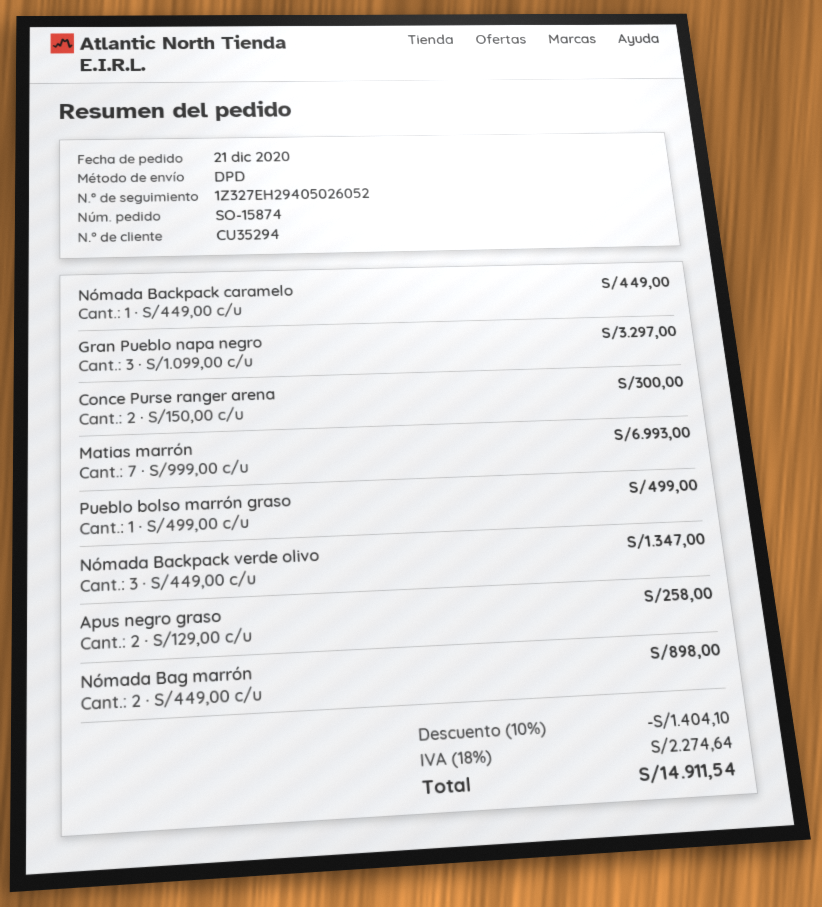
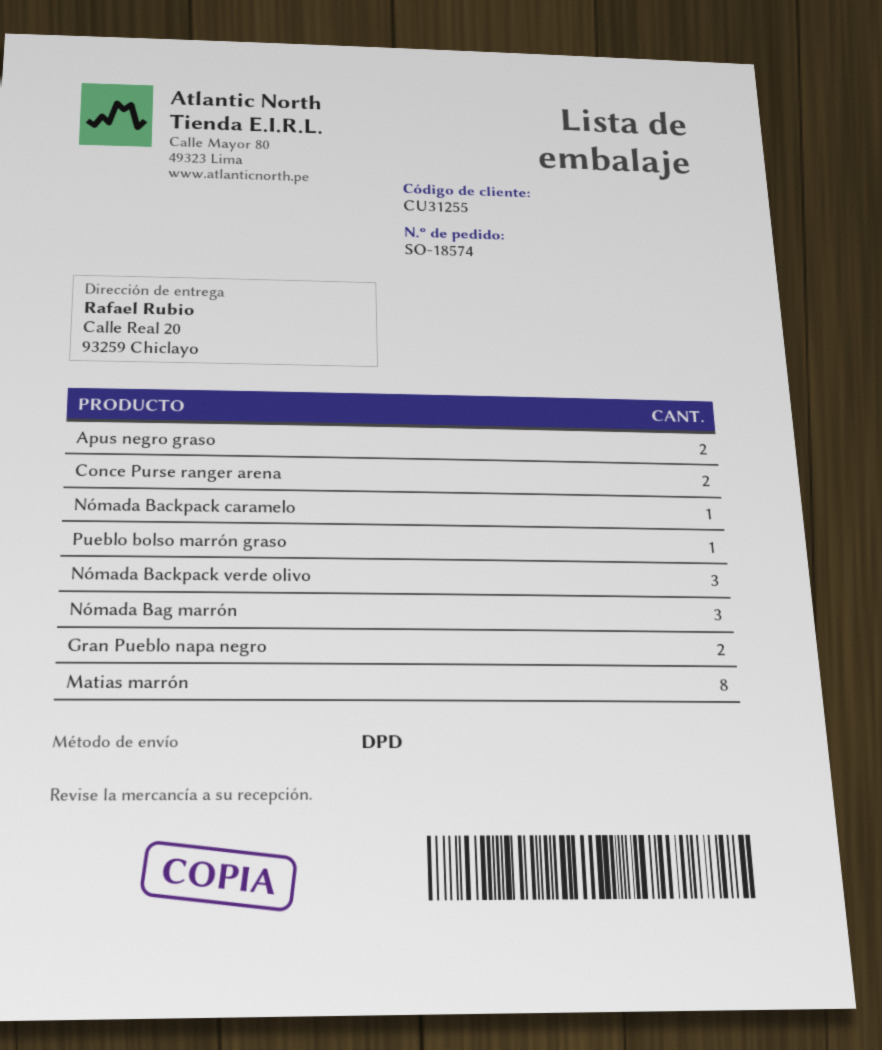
order number: SO-15874 -> SO-18574
customer number: CU35294 -> CU31255
Gran Pueblo napa negro: 3 -> 2
Matias marrón: 7 -> 8
Nómada Bag marrón: 2 -> 3

